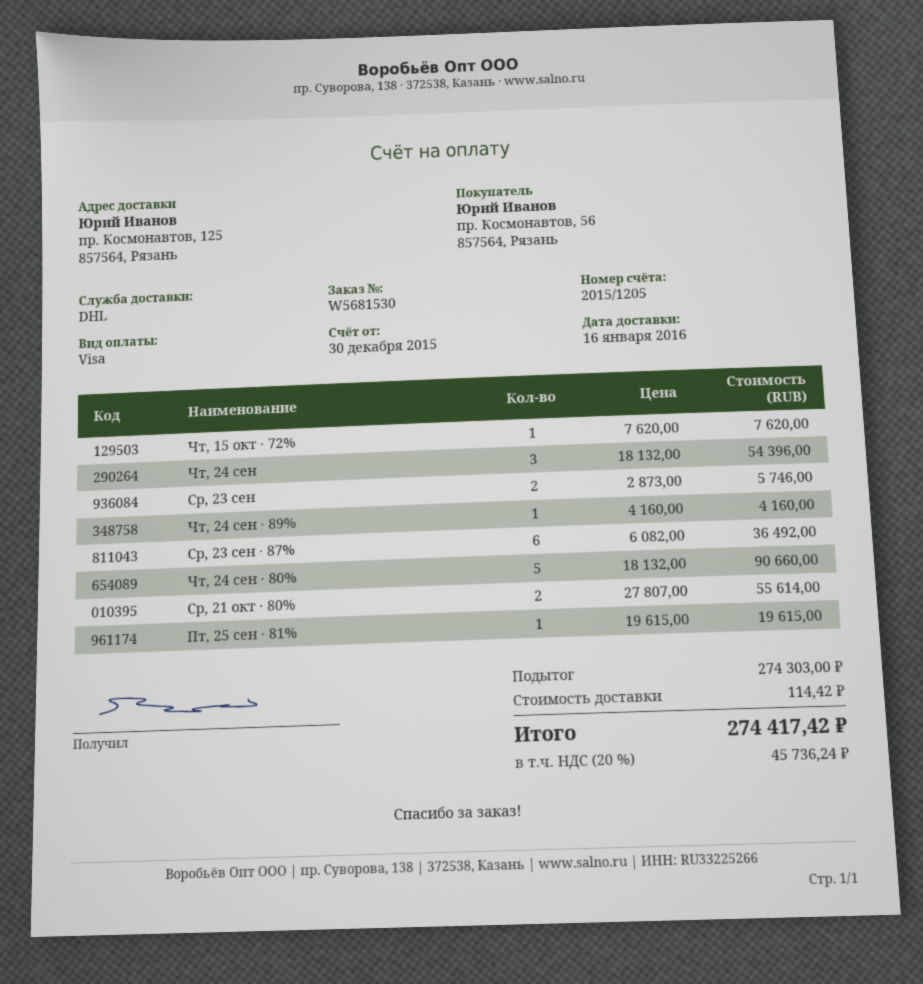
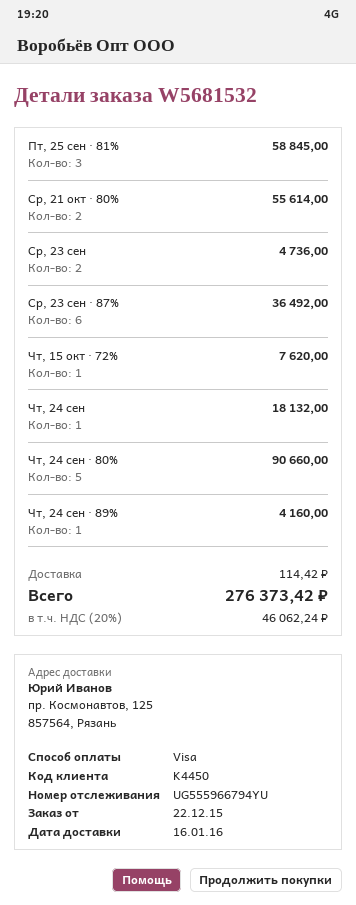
order number: W5681530 -> W5681532
Чт, 24 сен: 3 for 54396.00 -> 1 for 18132.00
Ср, 23 сен: 2 for 5746.00 -> 2 for 4736.00
Пт, 25 сен · 81%: 1 for 19615.00 -> 3 for 58845.00
tax: 20% = 45736.24 -> 20% = 46062.24
total: 274417.42 -> 276373.42

